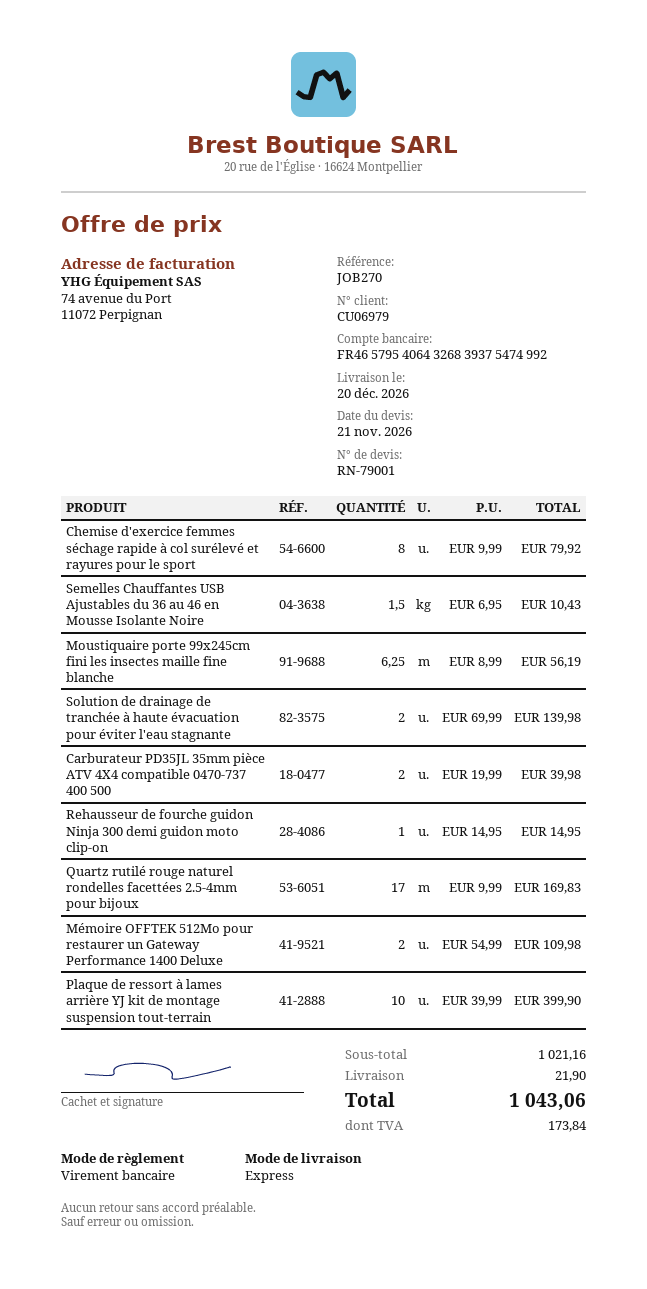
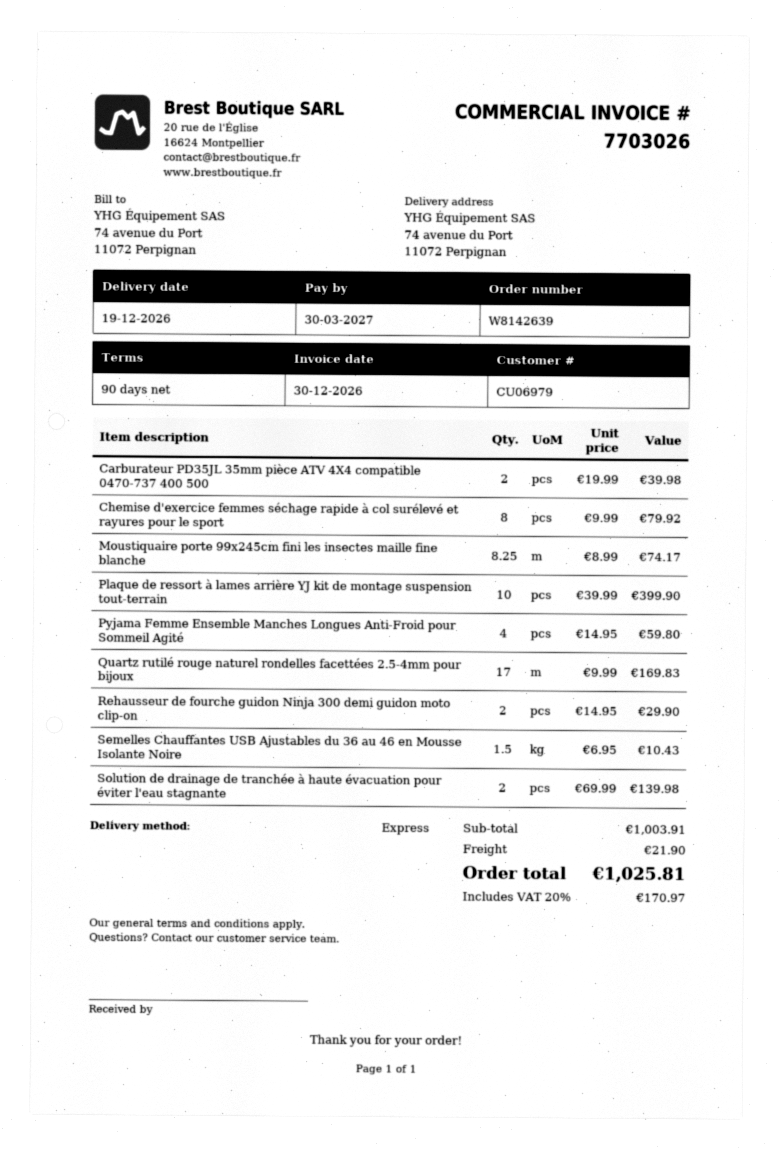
delivery date: 2026-12-20 -> 2026-12-19
Moustiquaire porte 99x245cm fini les insectes maille fine blanche: 6.25 x 8.99 = 56.19 -> 8.25 x 8.99 = 74.17
Rehausseur de fourche guidon Ninja 300 demi guidon moto clip-on: 1 x 14.95 = 14.95 -> 2 x 14.95 = 29.90
Mémoire OFFTEK 512Mo pour restaurer un Gateway Performance 1400 Deluxe: 2 x 54.99 = 109.98 -> none
Pyjama Femme Ensemble Manches Longues Anti-Froid pour Sommeil Agité: none -> 4 x 14.95 = 59.80
subtotal: 1021.16 -> 1003.91
tax: 173.84 -> 170.97
total: 1043.06 -> 1025.81

